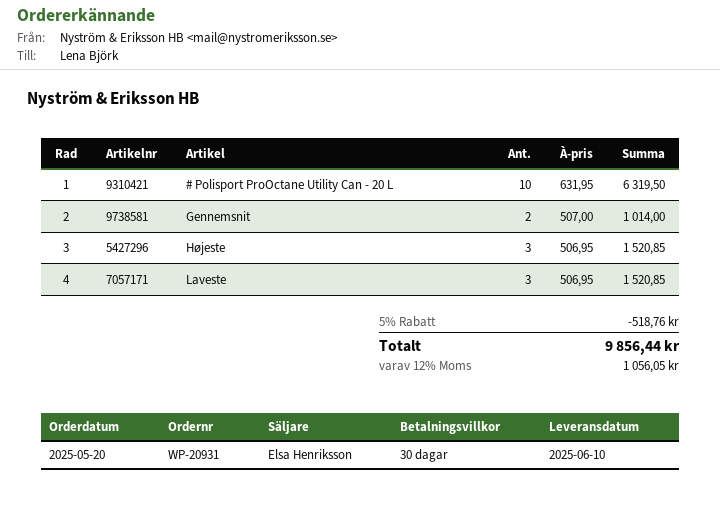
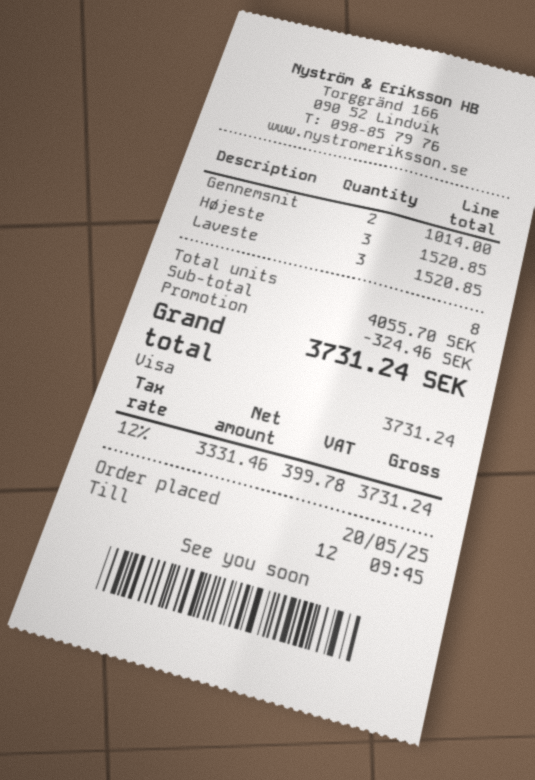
# Polisport ProOctane Utility Can - 20 L: 10 for 6319.50 -> none
discount: 518.76 -> 324.46
tax: 12% = 1056.05 -> 12% = 399.78
total: 9856.44 -> 3731.24

